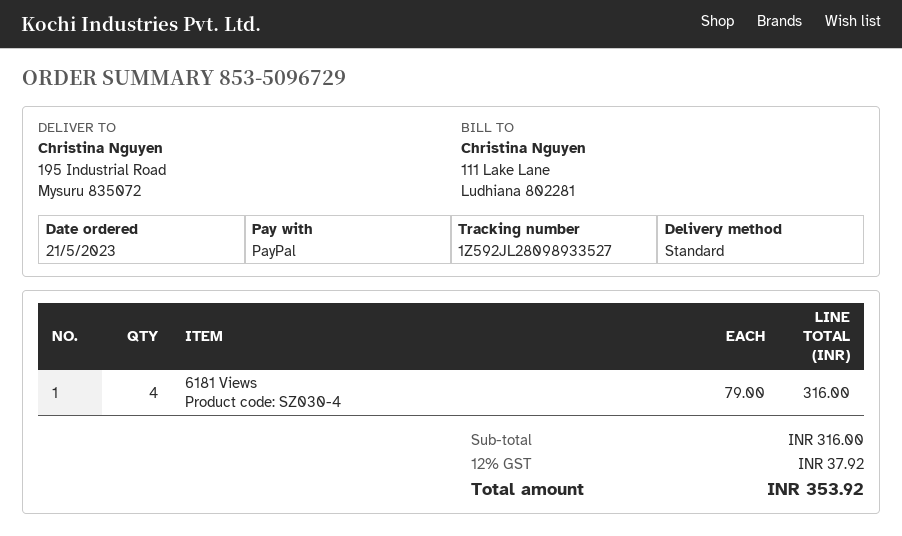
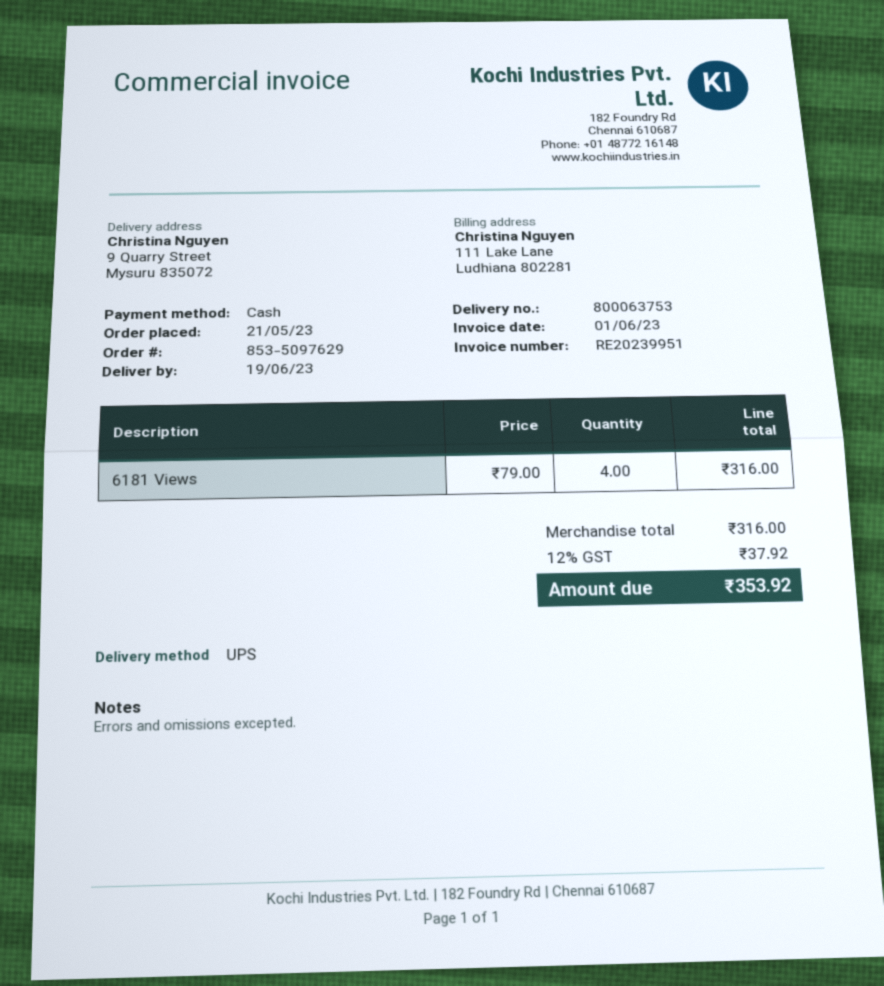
order number: 853-5096729 -> 853-5097629
payment method: PayPal -> cash
shipping method: standard -> UPS
ship to: 195 Industrial Road, Mysuru 835072 -> 9 Quarry Street, Mysuru 835072

